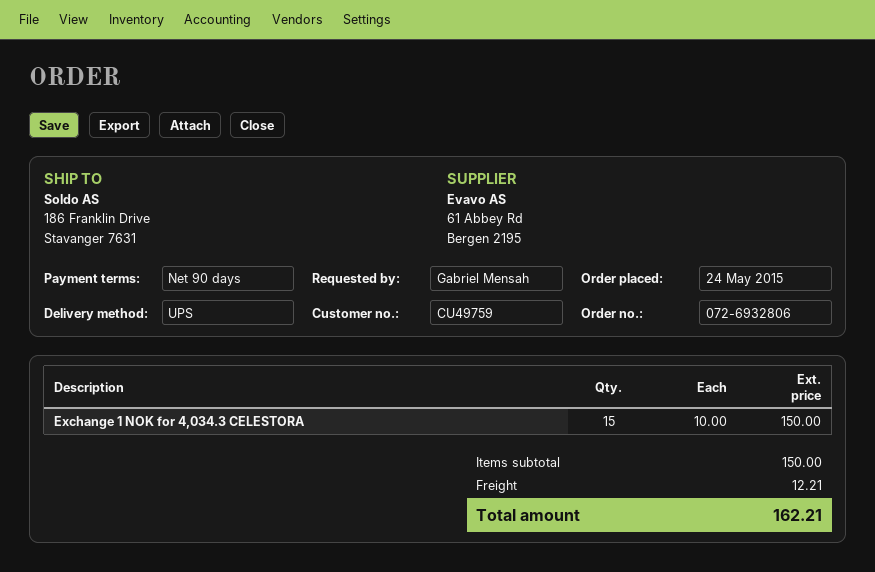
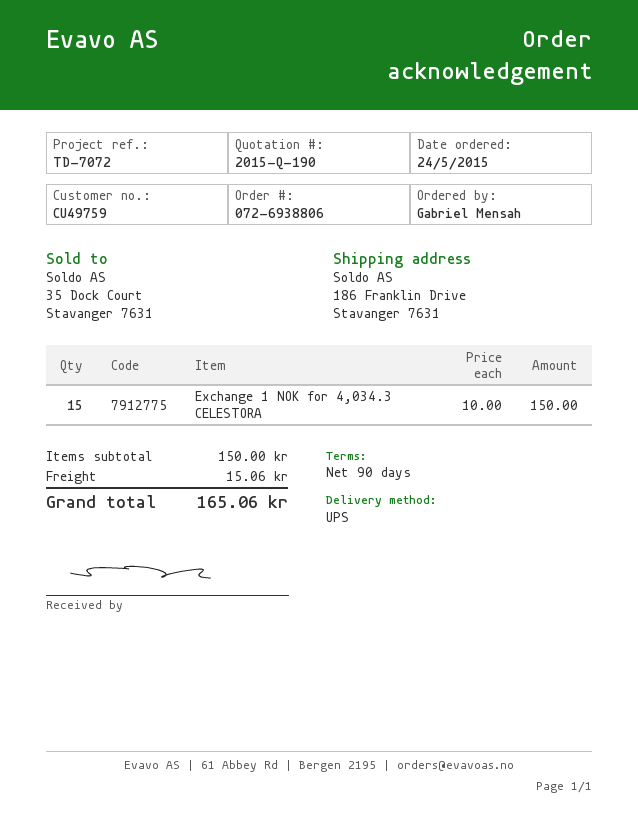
order number: 072-6932806 -> 072-6938806
shipping: 12.21 -> 15.06
total: 162.21 -> 165.06

